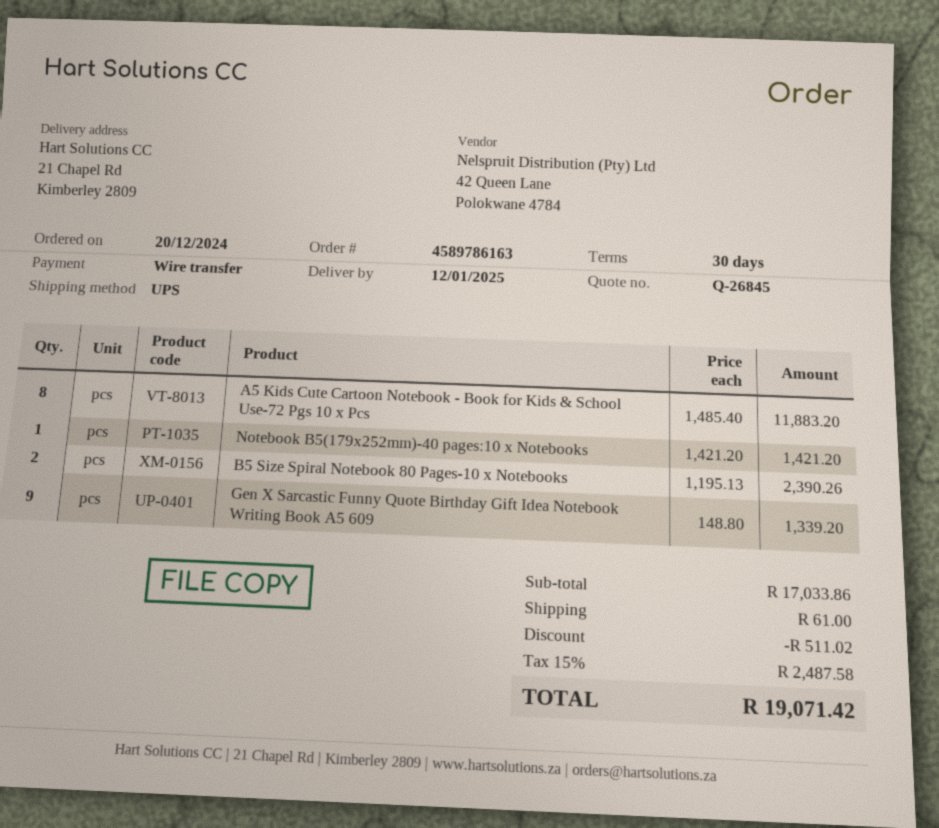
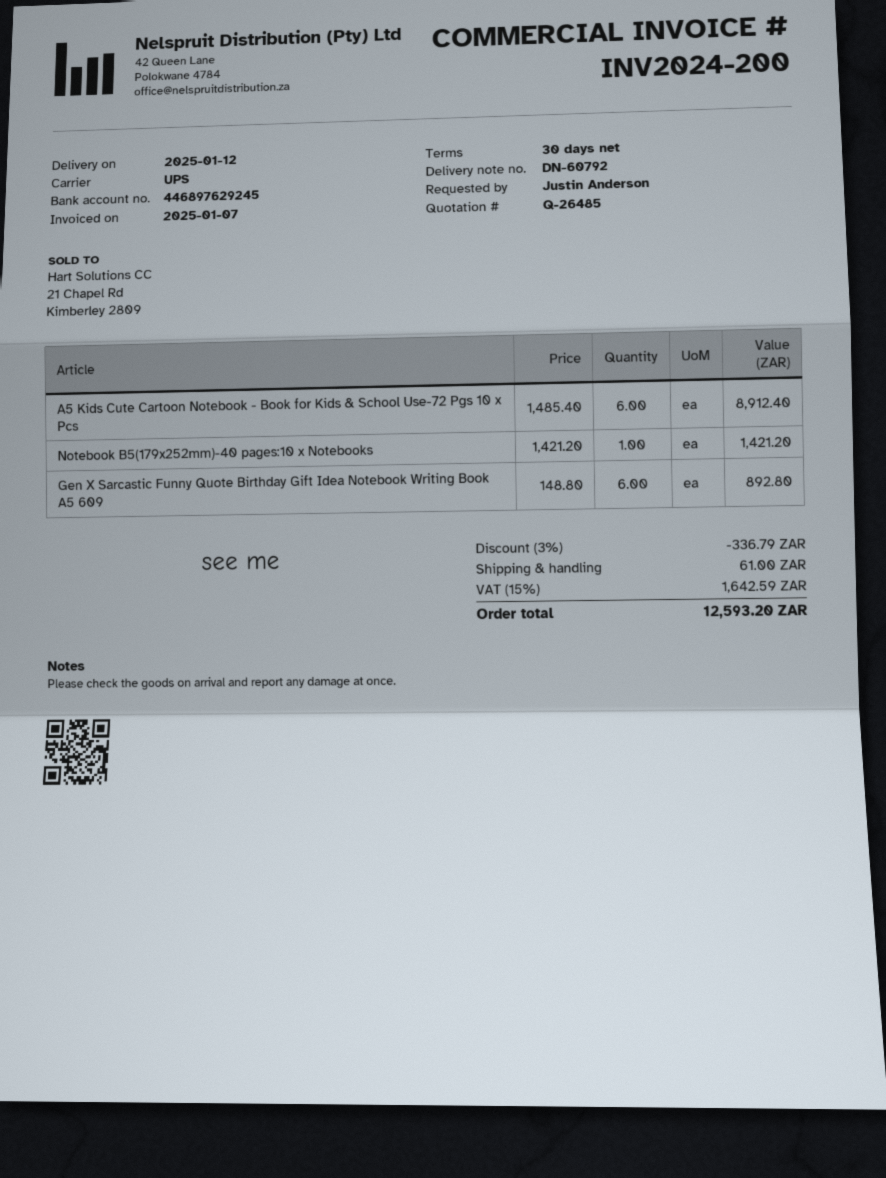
quote number: Q-26845 -> Q-26485
A5 Kids Cute Cartoon Notebook - Book for Kids & School Use-72 Pgs 10 x Pcs: 8 x 1485.40 = 11883.20 -> 6 x 1485.40 = 8912.40
B5 Size Spiral Notebook 80 Pages-10 x Notebooks: 2 x 1195.13 = 2390.26 -> none
Gen X Sarcastic Funny Quote Birthday Gift Idea Notebook Writing Book A5 609: 9 x 148.80 = 1339.20 -> 6 x 148.80 = 892.80
discount: 511.02 -> 336.79
tax: 15% = 2487.58 -> 15% = 1642.59
total: 19071.42 -> 12593.20

